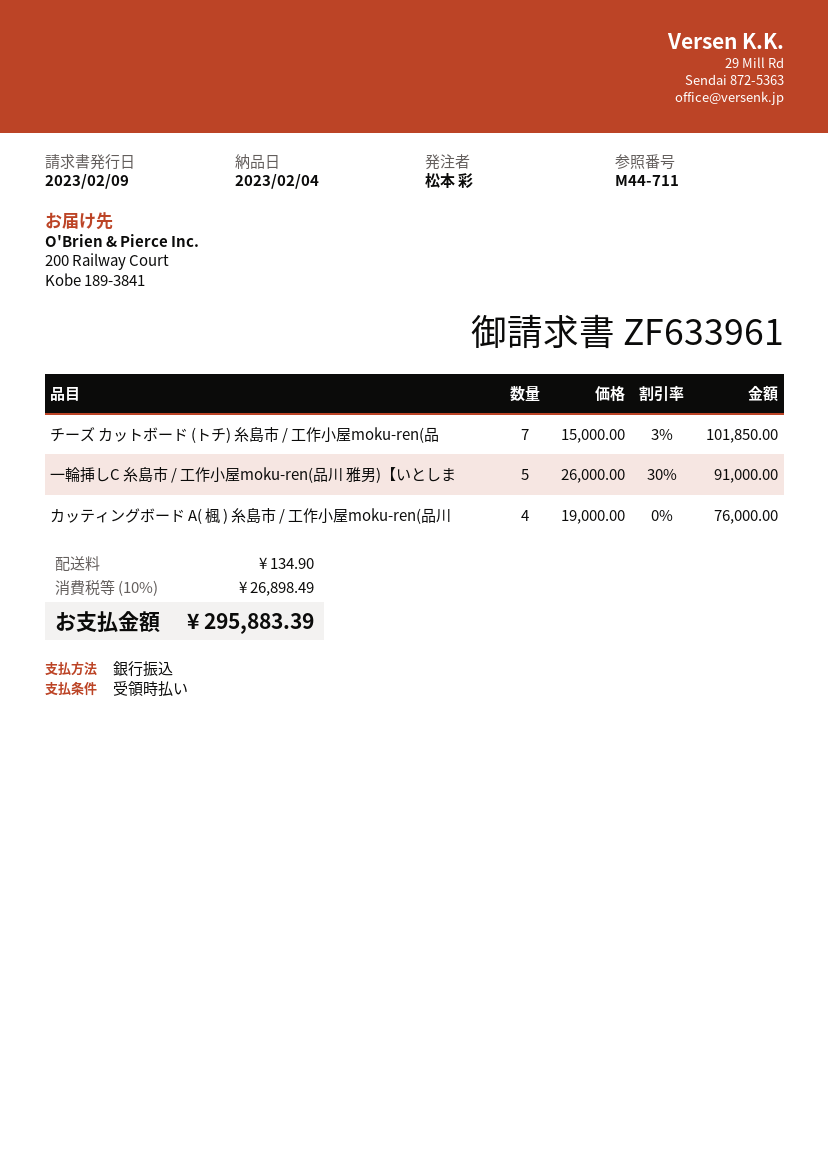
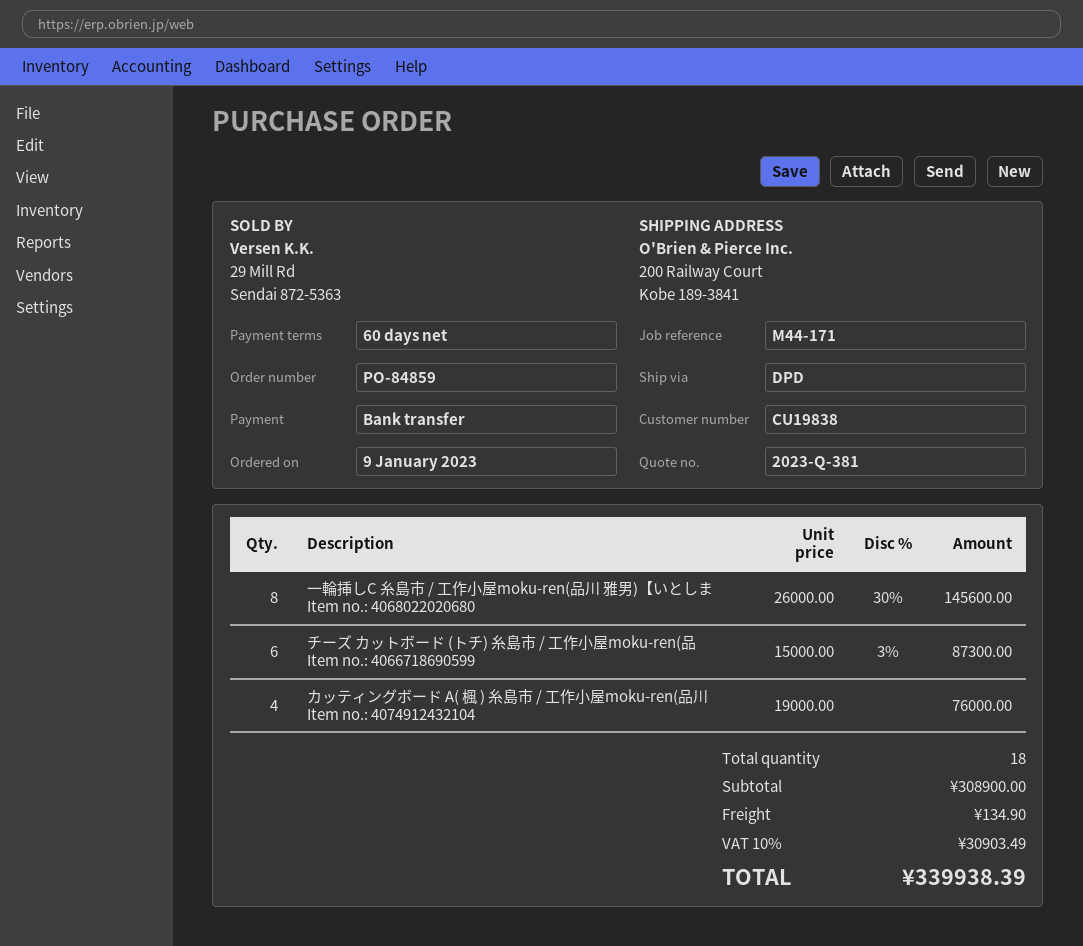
payment terms: on receipt -> 60 days
reference: M44-711 -> M44-171
チーズ カットボード (トチ) 糸島市 / 工作小屋moku-ren(品: 7 x 15000.00 - 3% = 101850.00 -> 6 x 15000.00 - 3% = 87300.00
一輪挿しC 糸島市 / 工作小屋moku-ren(品川 雅男)【いとしま: 5 x 26000.00 - 30% = 91000.00 -> 8 x 26000.00 - 30% = 145600.00
tax: 10% = 26898.49 -> 10% = 30903.49
total: 295883.39 -> 339938.39

